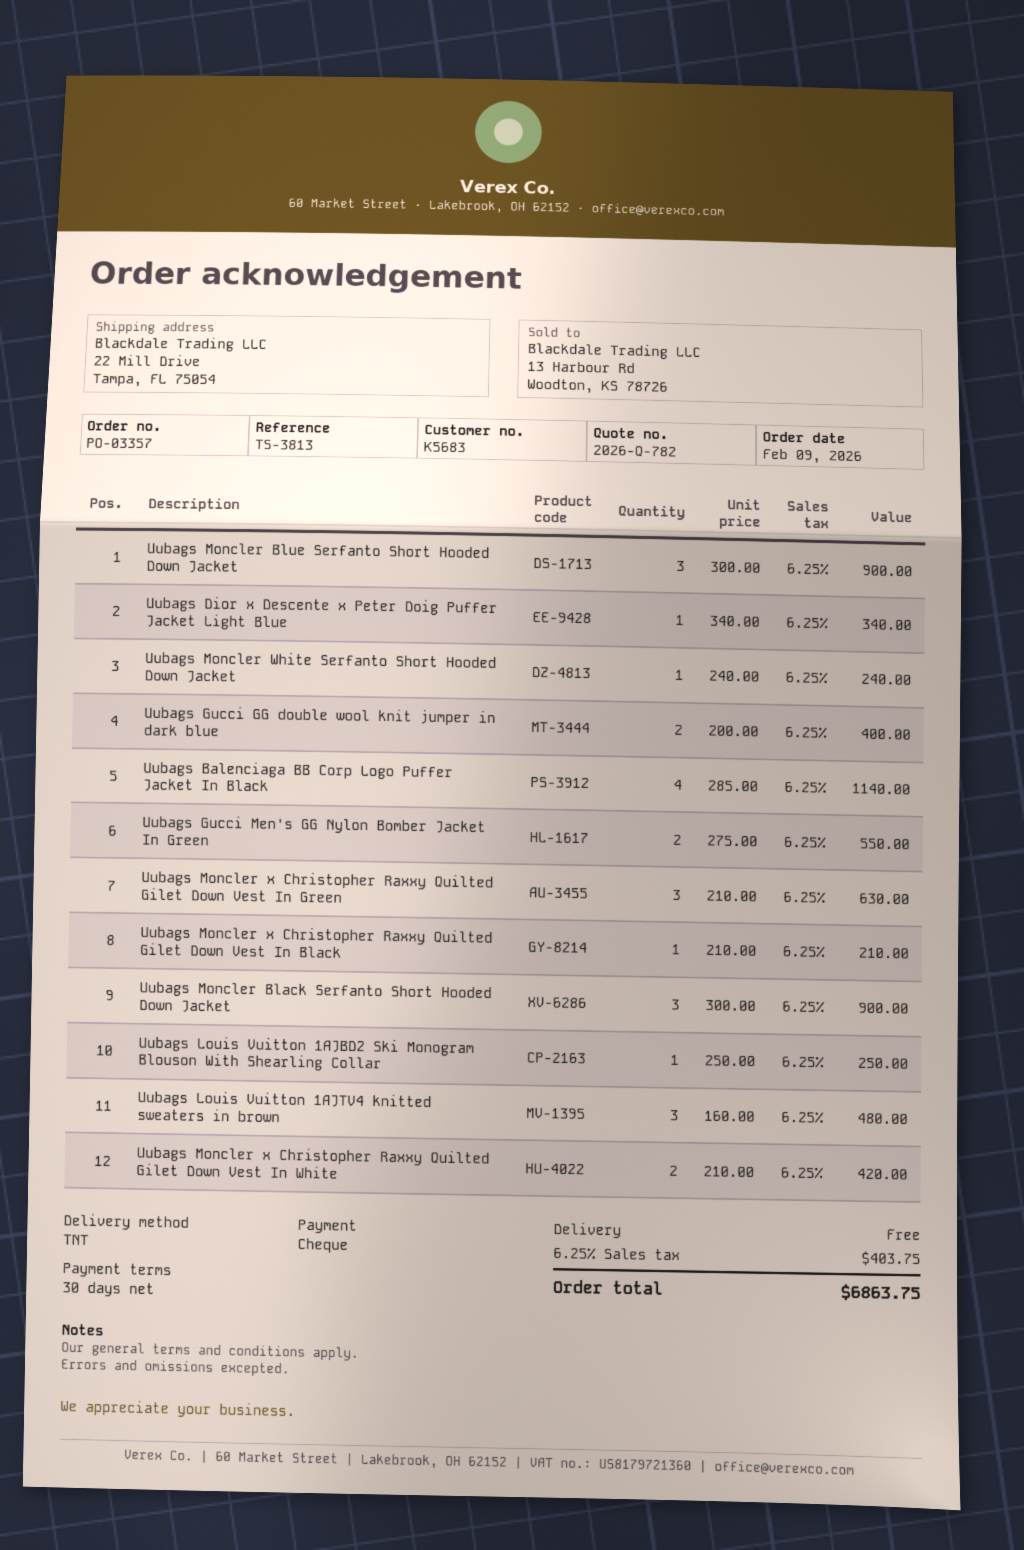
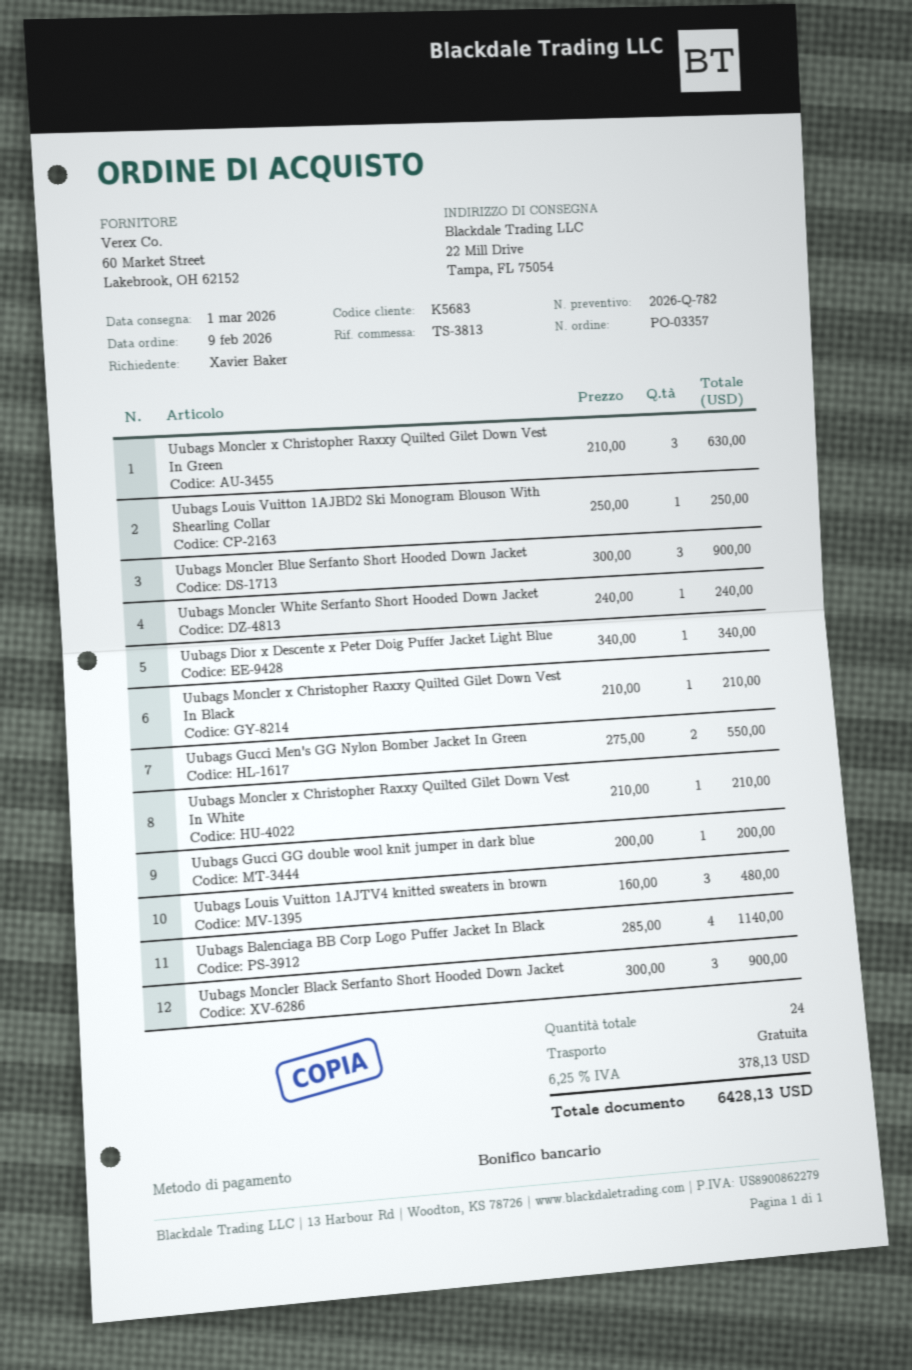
payment method: cheque -> bank transfer
Uubags Gucci GG double wool knit jumper in dark blue: 2 x 200.00 = 400.00 -> 1 x 200.00 = 200.00
Uubags Moncler x Christopher Raxxy Quilted Gilet Down Vest In White: 2 x 210.00 = 420.00 -> 1 x 210.00 = 210.00
tax: 6.25% = 403.75 -> 6.25% = 378.13
total: 6863.75 -> 6428.13

